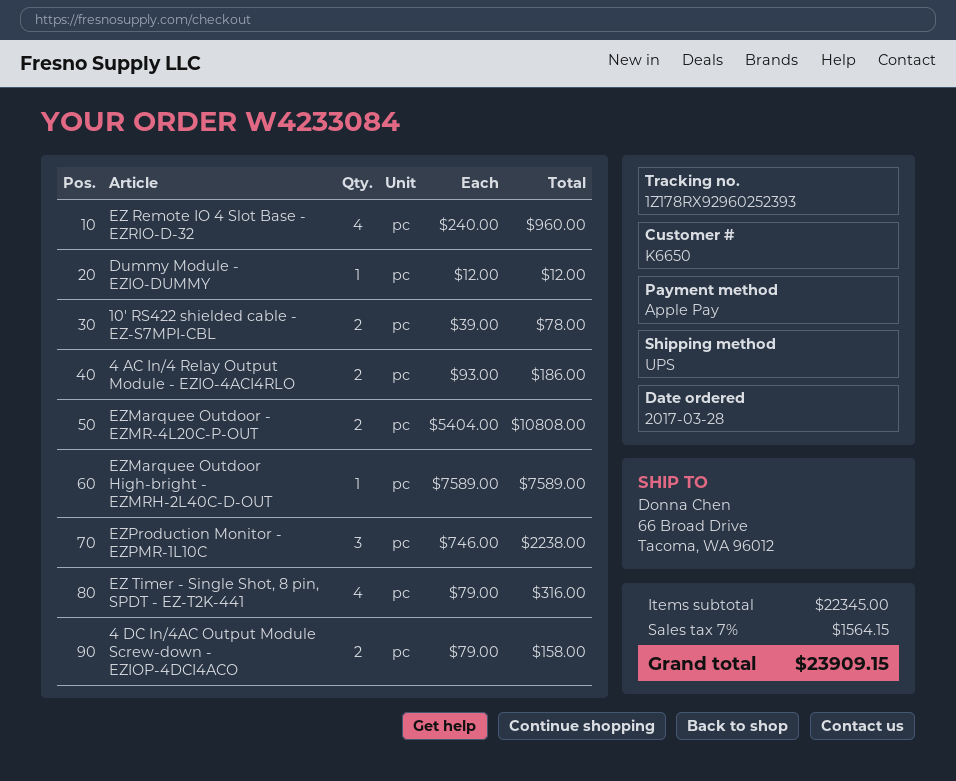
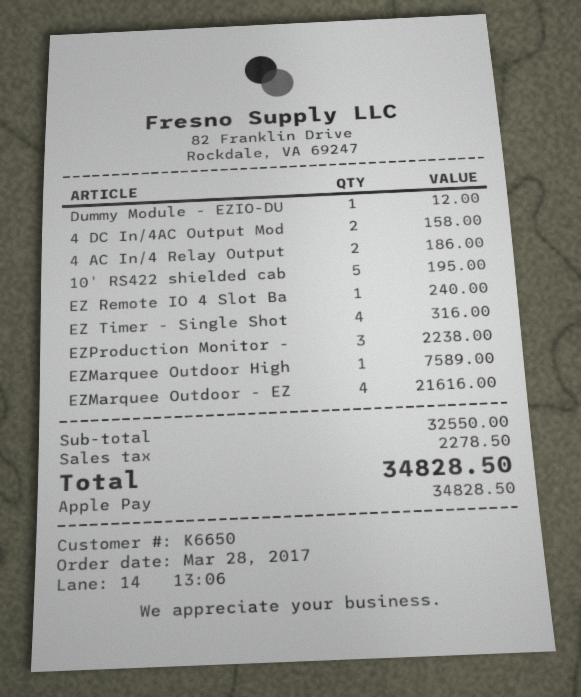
EZ Remote IO 4 Slot Base - EZRIO-D-32: 4 for 960.00 -> 1 for 240.00
10' RS422 shielded cable - EZ-S7MPI-CBL: 2 for 78.00 -> 5 for 195.00
EZMarquee Outdoor - EZMR-4L20C-P-OUT: 2 for 10808.00 -> 4 for 21616.00
subtotal: 22345.00 -> 32550.00
tax: 1564.15 -> 2278.50
total: 23909.15 -> 34828.50

